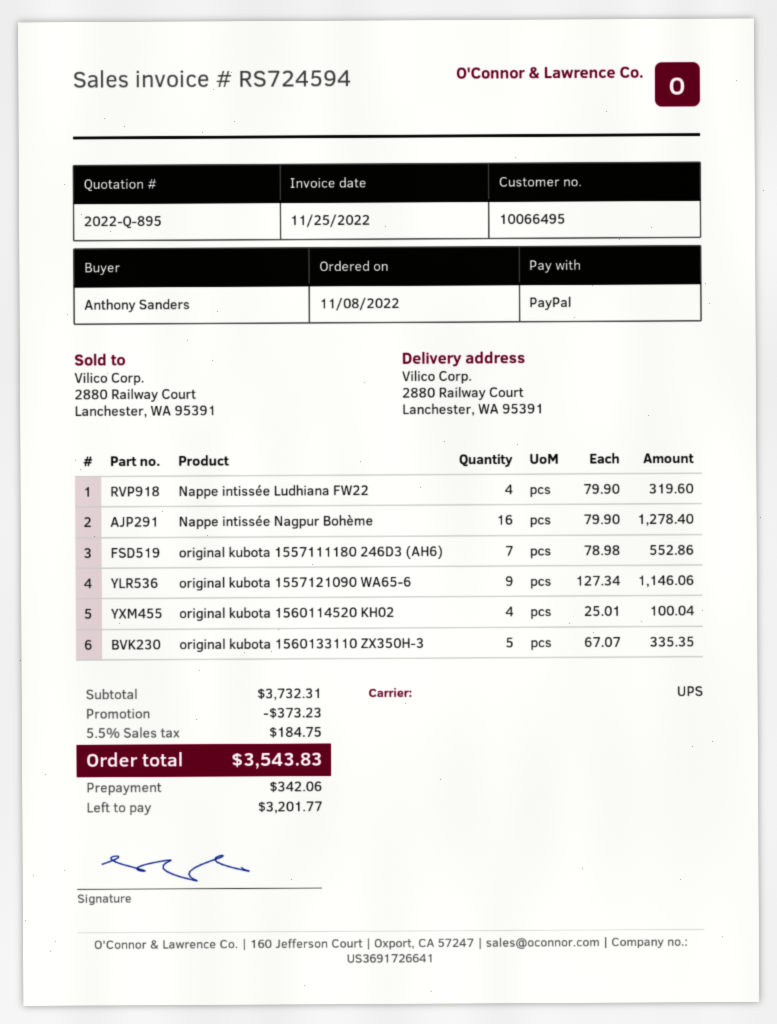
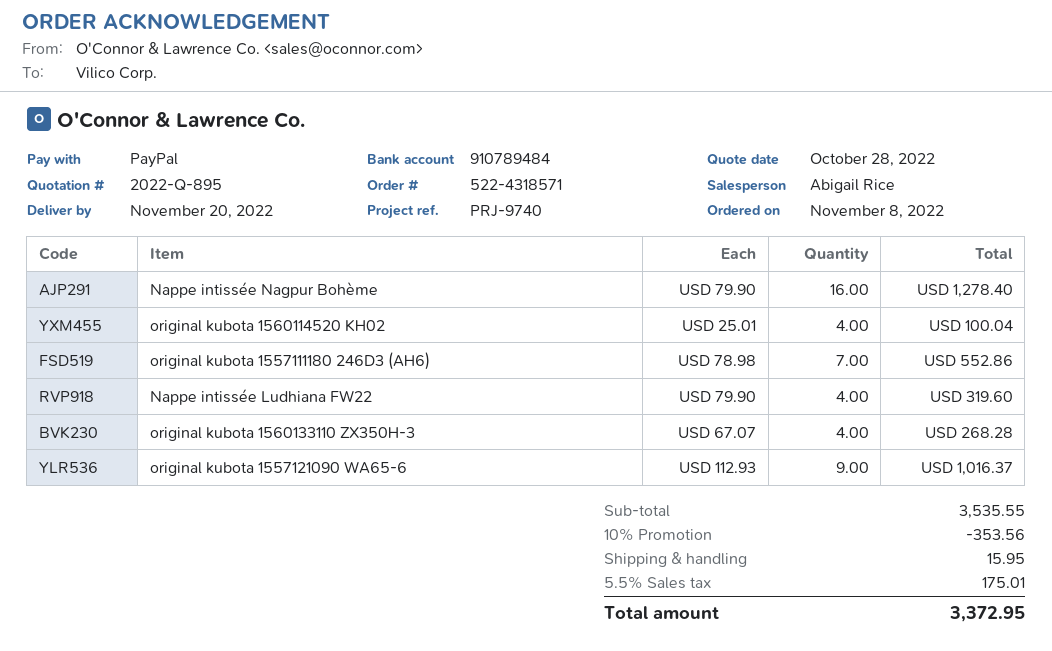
original kubota 1557121090 WA65-6: 9 x 127.34 = 1146.06 -> 9 x 112.93 = 1016.37
original kubota 1560133110 ZX350H-3: 5 x 67.07 = 335.35 -> 4 x 67.07 = 268.28
subtotal: 3732.31 -> 3535.55
discount: 373.23 -> 353.56
shipping: none -> 15.95
tax: 5.5% = 184.75 -> 5.5% = 175.01
total: 3543.83 -> 3372.95

